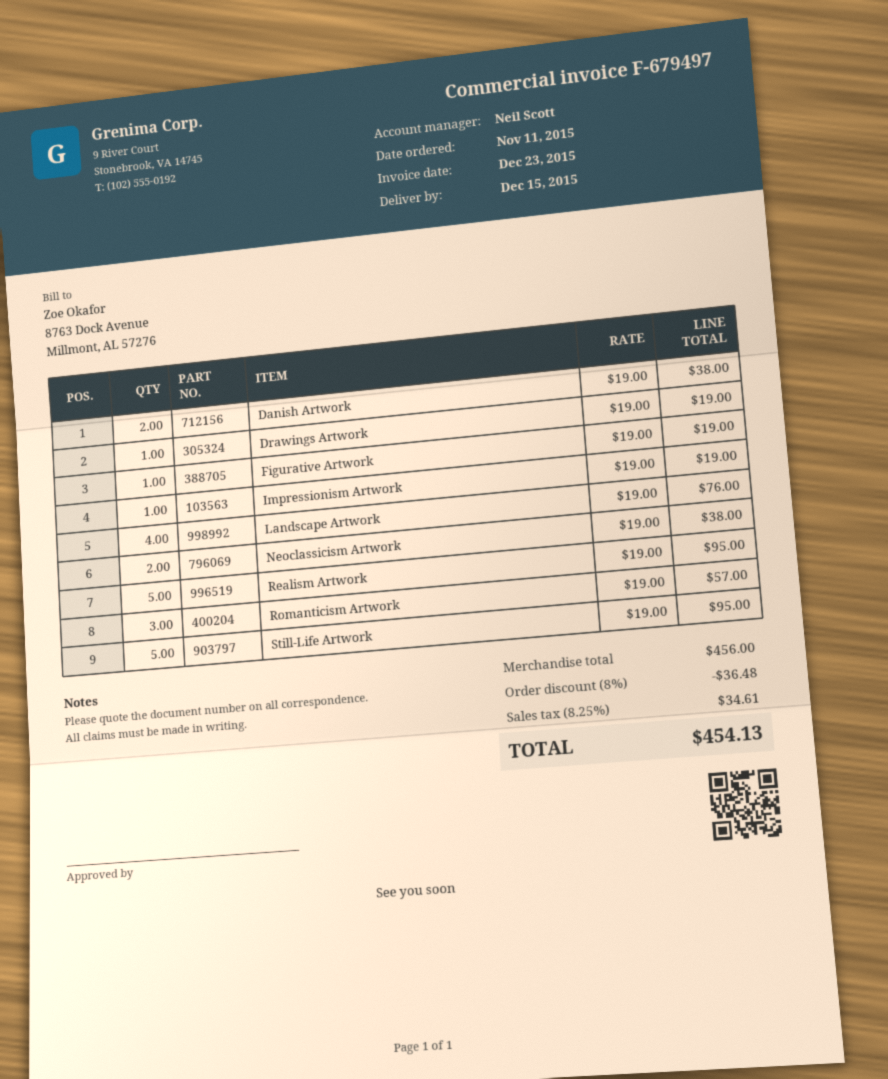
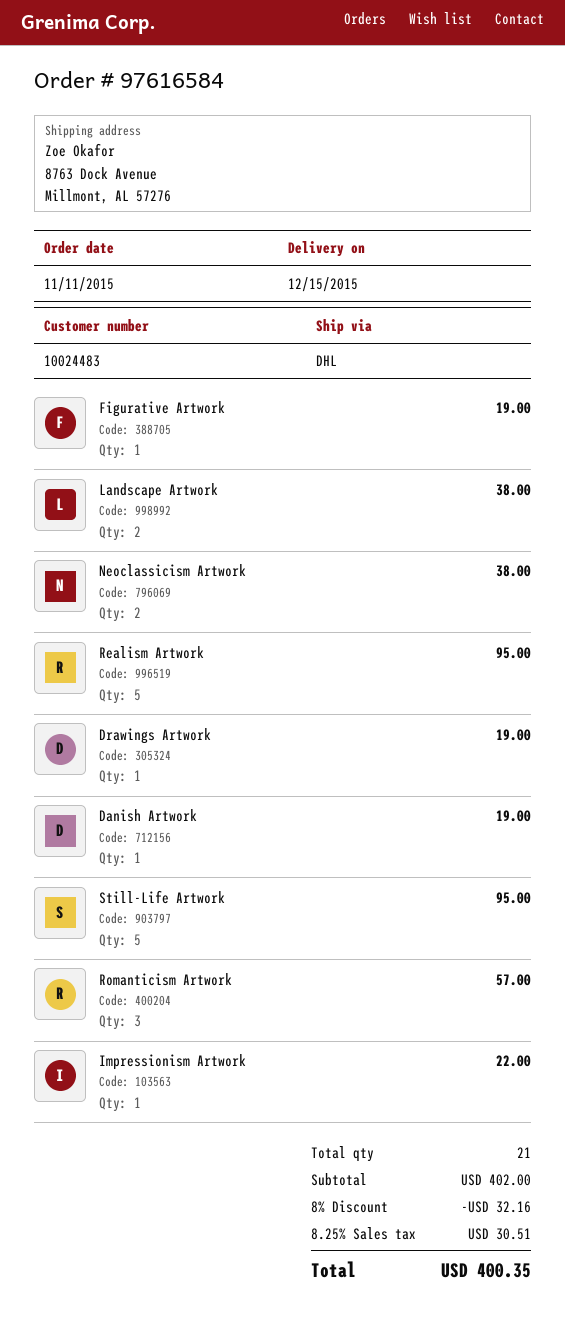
Danish Artwork: 2 for 38.00 -> 1 for 19.00
Impressionism Artwork: 1 for 19.00 -> 1 for 22.00
Landscape Artwork: 4 for 76.00 -> 2 for 38.00
subtotal: 456.00 -> 402.00
discount: 8% = 36.48 -> 8% = 32.16
tax: 8.25% = 34.61 -> 8.25% = 30.51
total: 454.13 -> 400.35

